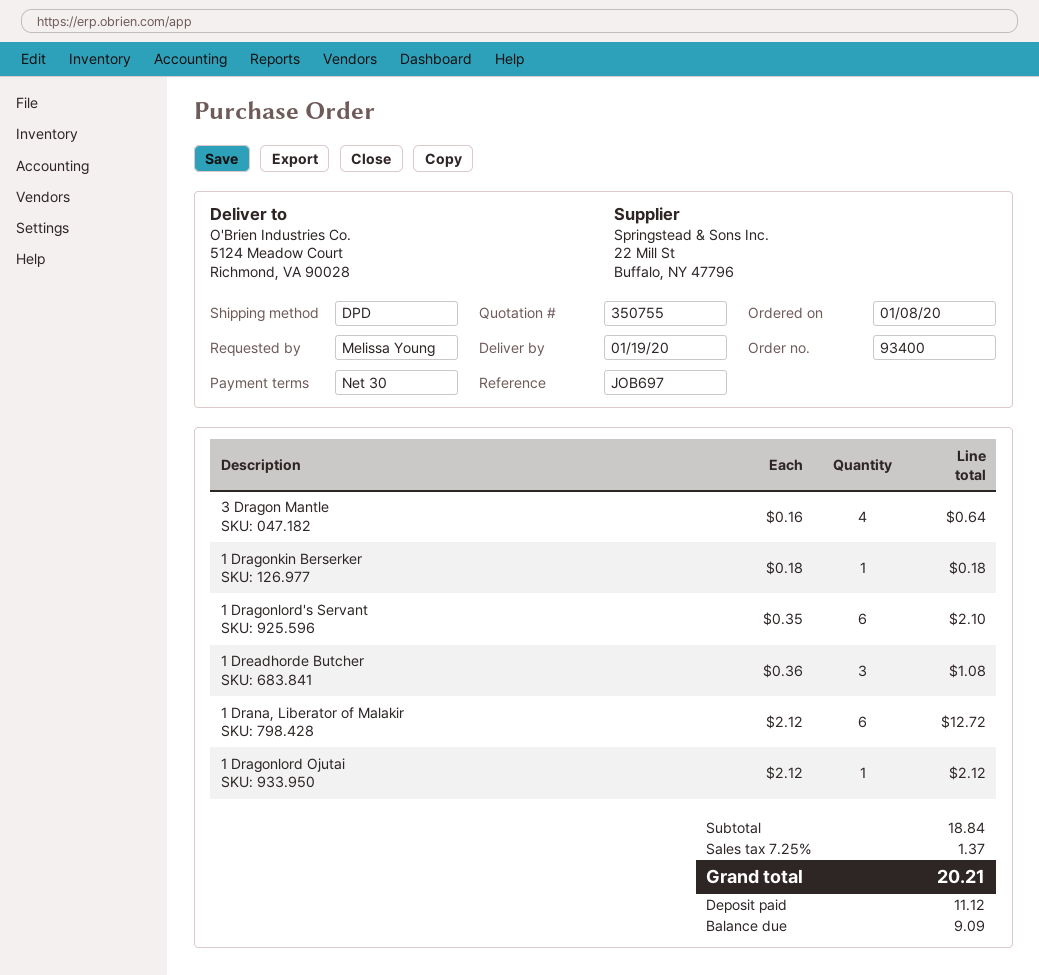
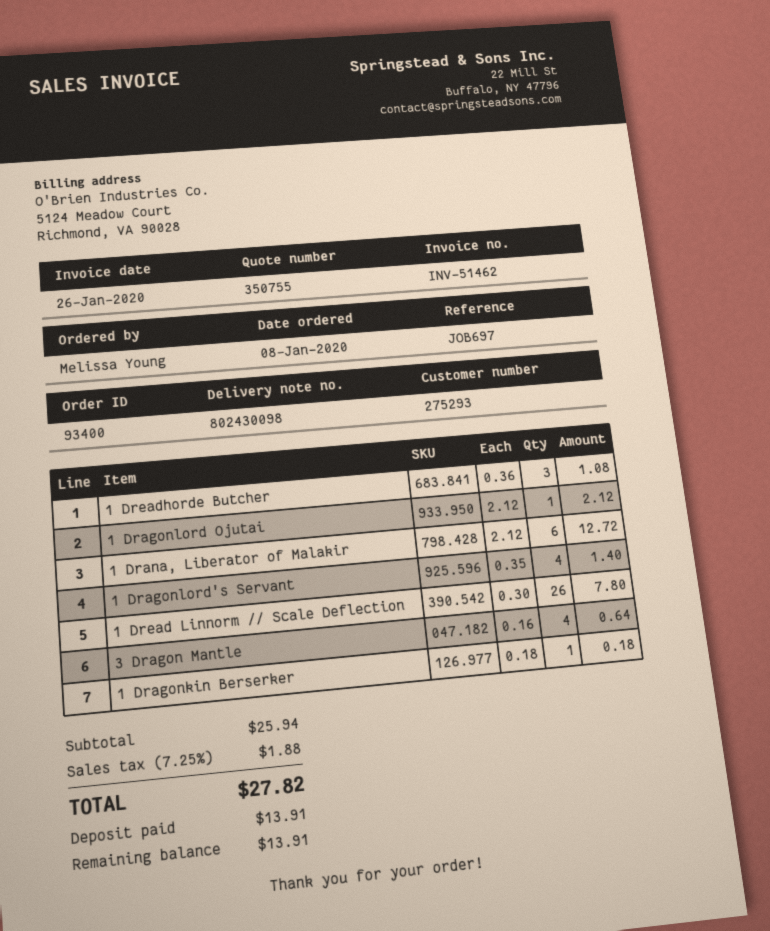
1 Dragonlord's Servant: 6 x 0.35 = 2.10 -> 4 x 0.35 = 1.40
1 Dread Linnorm // Scale Deflection: none -> 26 x 0.30 = 7.80
subtotal: 18.84 -> 25.94
tax: 7.25% = 1.37 -> 7.25% = 1.88
total: 20.21 -> 27.82
deposit: 11.12 -> 13.91
balance: 9.09 -> 13.91

